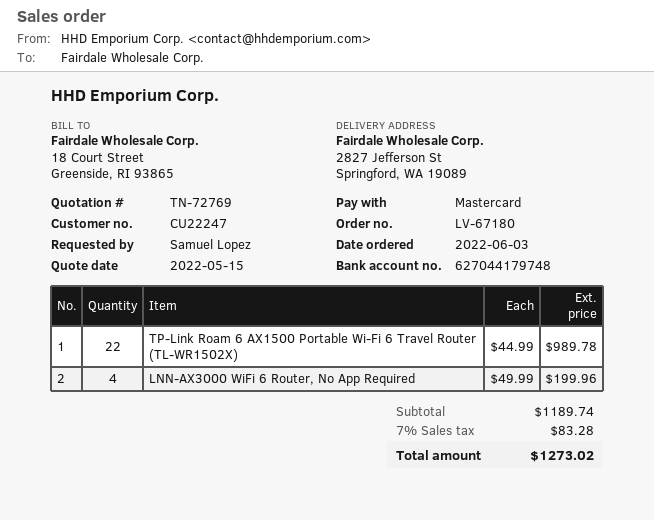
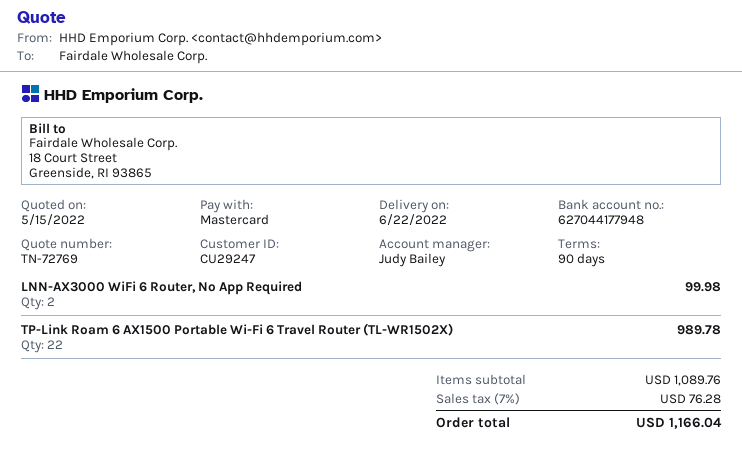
customer number: CU22247 -> CU29247
bank account: 627044179748 -> 627044177948
LNN-AX3000 WiFi 6 Router, No App Required: 4 for 199.96 -> 2 for 99.98
subtotal: 1189.74 -> 1089.76
tax: 7% = 83.28 -> 7% = 76.28
total: 1273.02 -> 1166.04

